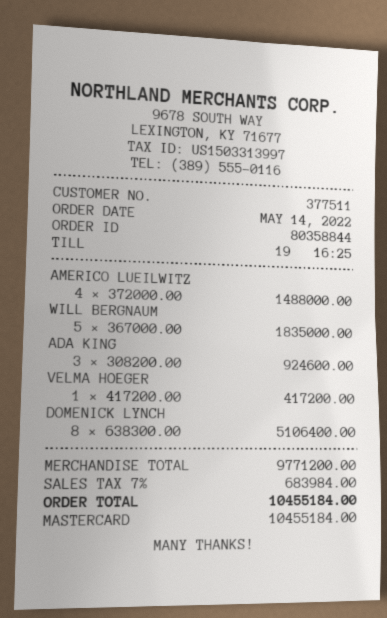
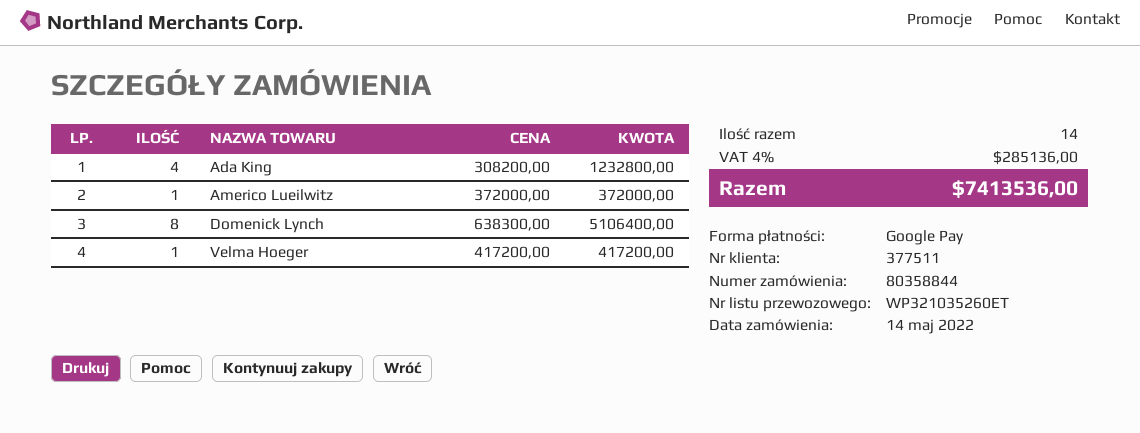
payment method: Mastercard -> Google Pay
AMERICO LUEILWITZ: 4 x 372000.00 = 1488000.00 -> 1 x 372000.00 = 372000.00
WILL BERGNAUM: 5 x 367000.00 = 1835000.00 -> none
ADA KING: 3 x 308200.00 = 924600.00 -> 4 x 308200.00 = 1232800.00
tax: 7% = 683984.00 -> 4% = 285136.00
total: 10455184.00 -> 7413536.00

